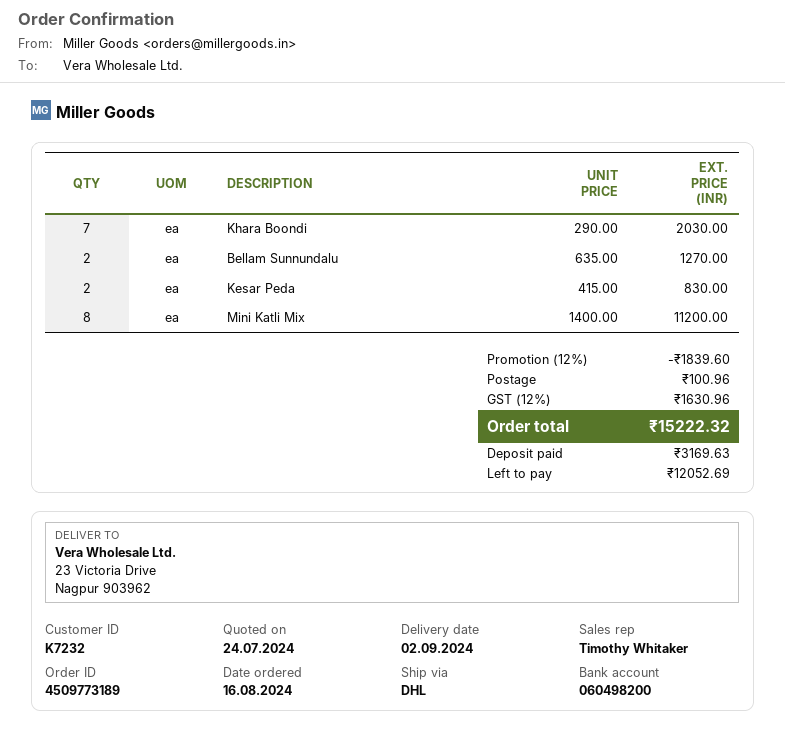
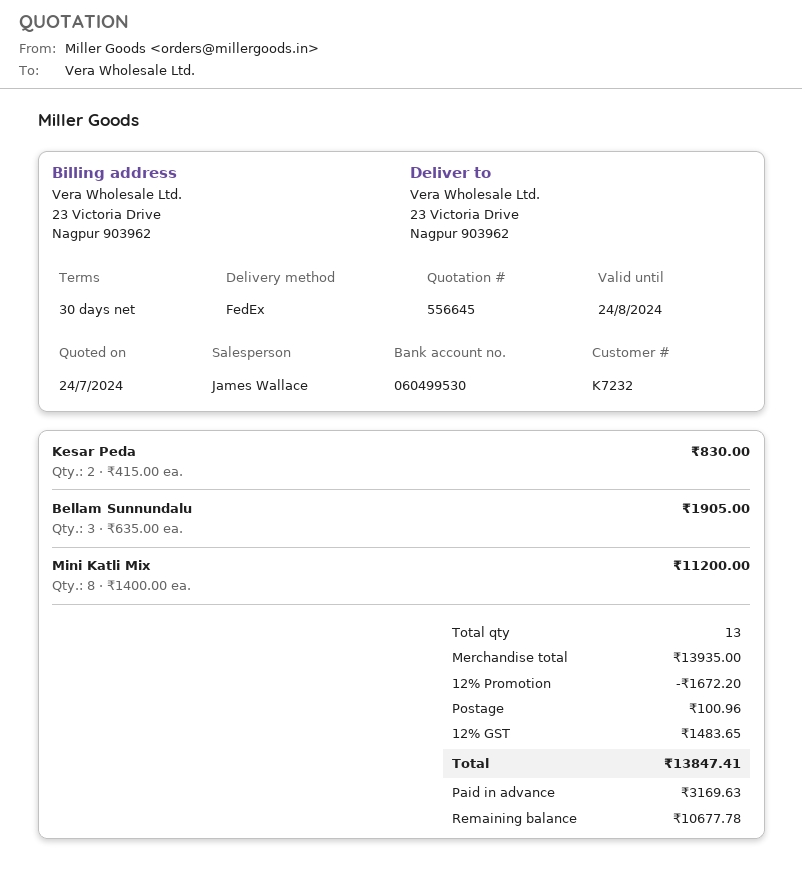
sales rep: Timothy Whitaker -> James Wallace
bank account: 060498200 -> 060499530
shipping method: DHL -> FedEx
Khara Boondi: 7 x 290.00 = 2030.00 -> none
Bellam Sunnundalu: 2 x 635.00 = 1270.00 -> 3 x 635.00 = 1905.00
discount: 12% = 1839.60 -> 12% = 1672.20
tax: 12% = 1630.96 -> 12% = 1483.65
total: 15222.32 -> 13847.41
balance: 12052.69 -> 10677.78

